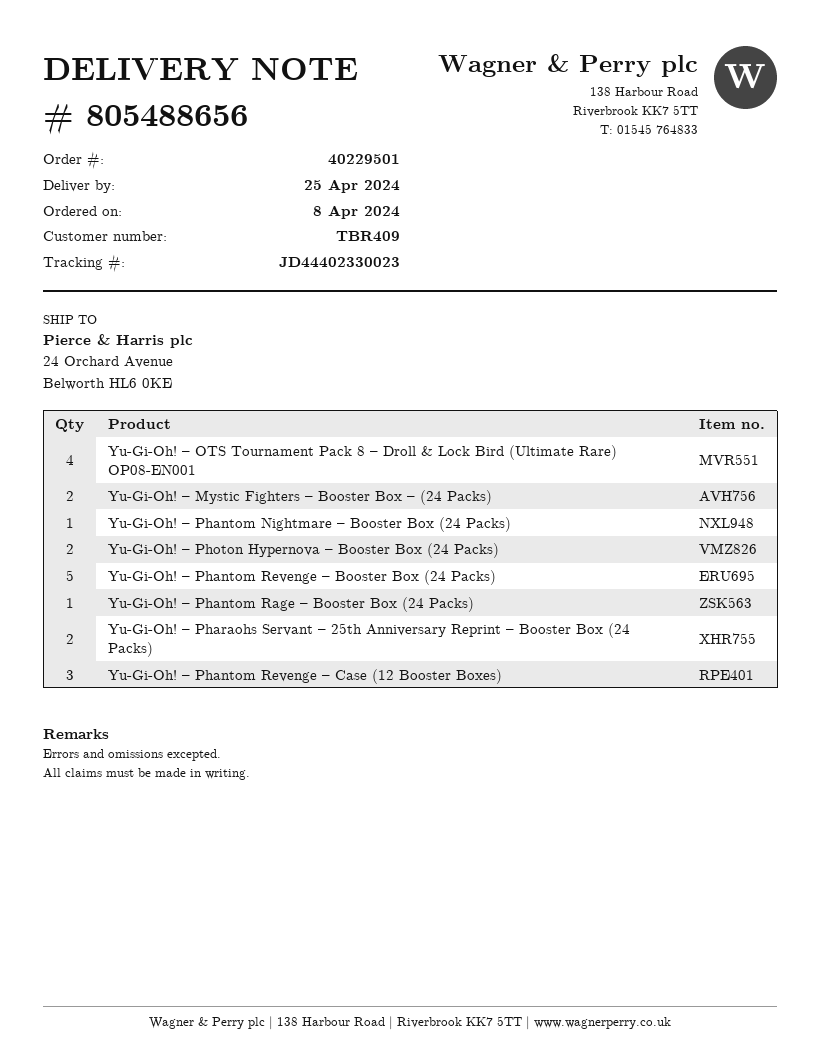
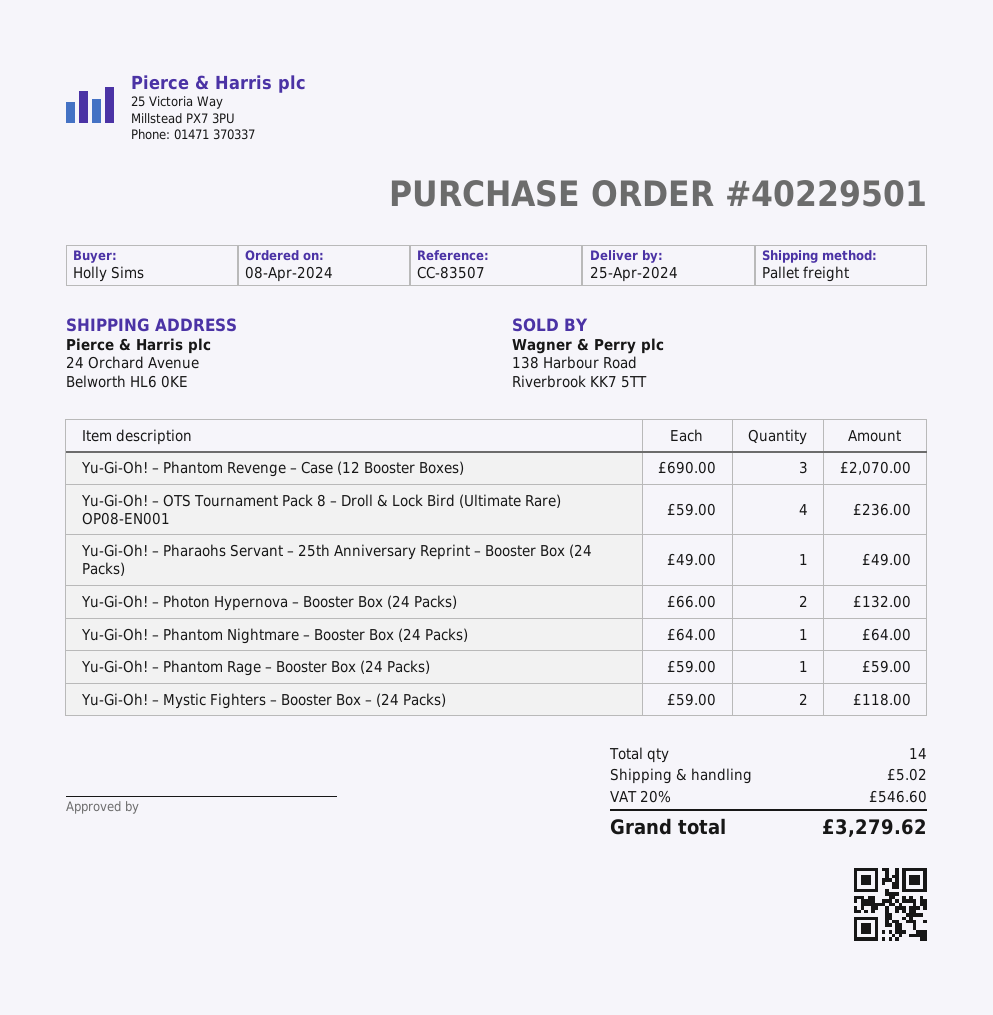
Yu-Gi-Oh! – Phantom Revenge – Booster Box (24 Packs): 5 -> none
Yu-Gi-Oh! – Pharaohs Servant – 25th Anniversary Reprint – Booster Box (24 Packs): 2 -> 1

